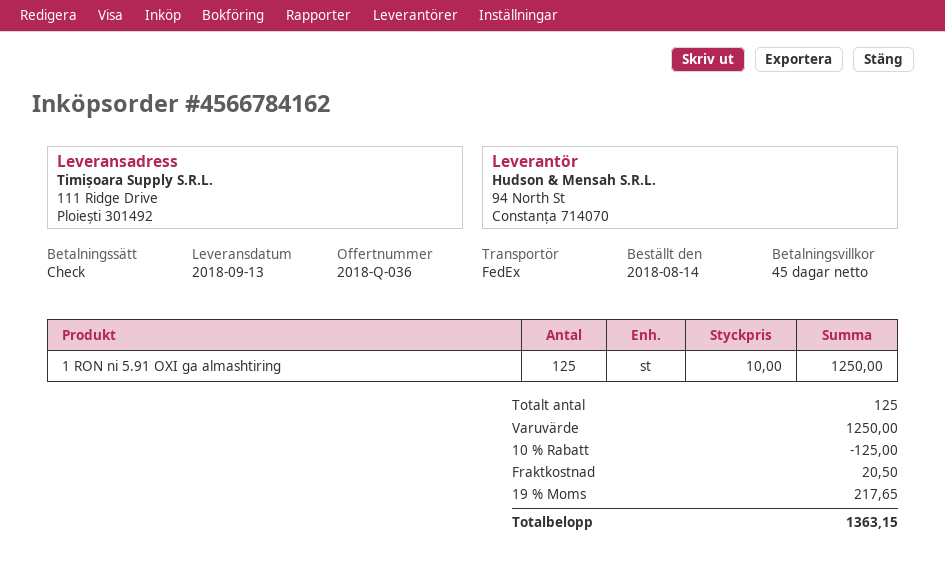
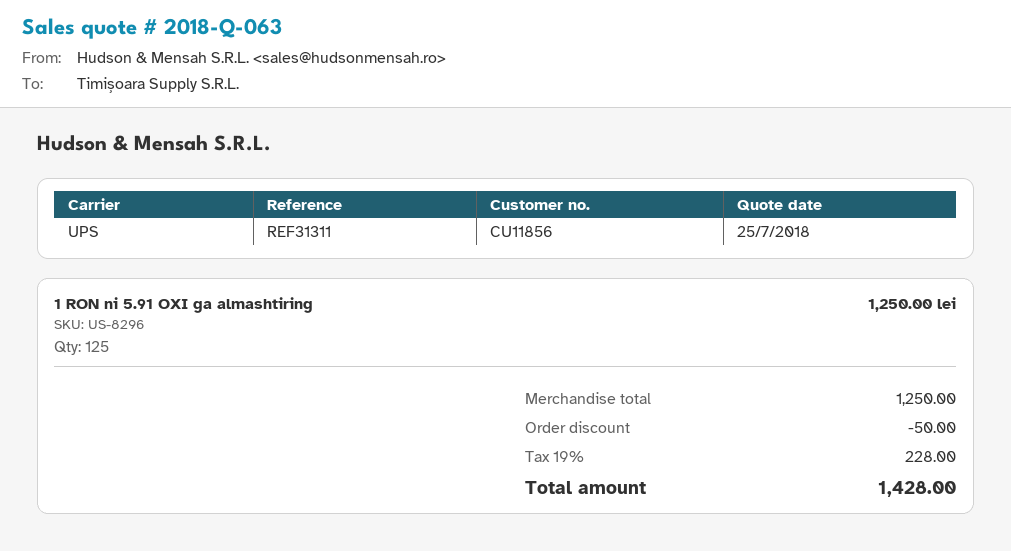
quote number: 2018-Q-036 -> 2018-Q-063
shipping method: FedEx -> UPS
discount: 125.00 -> 50.00
shipping: 20.50 -> none
tax: 19% = 217.65 -> 19% = 228.00
total: 1363.15 -> 1428.00

